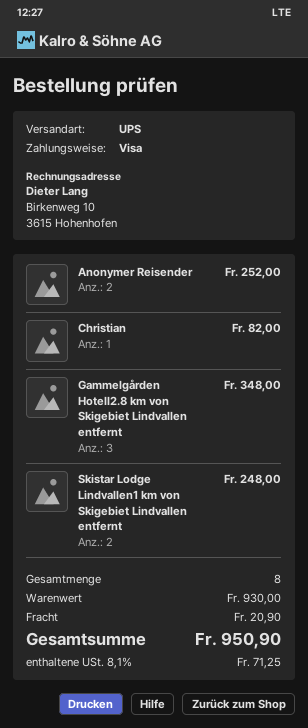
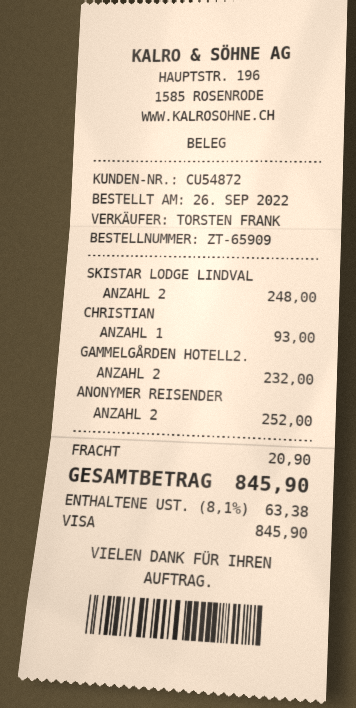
Christian: 1 for 82.00 -> 1 for 93.00
Gammelgården Hotell2.8 km von Skigebiet Lindvallen entfernt: 3 for 348.00 -> 2 for 232.00
tax: 8.1% = 71.25 -> 8.1% = 63.38
total: 950.90 -> 845.90

